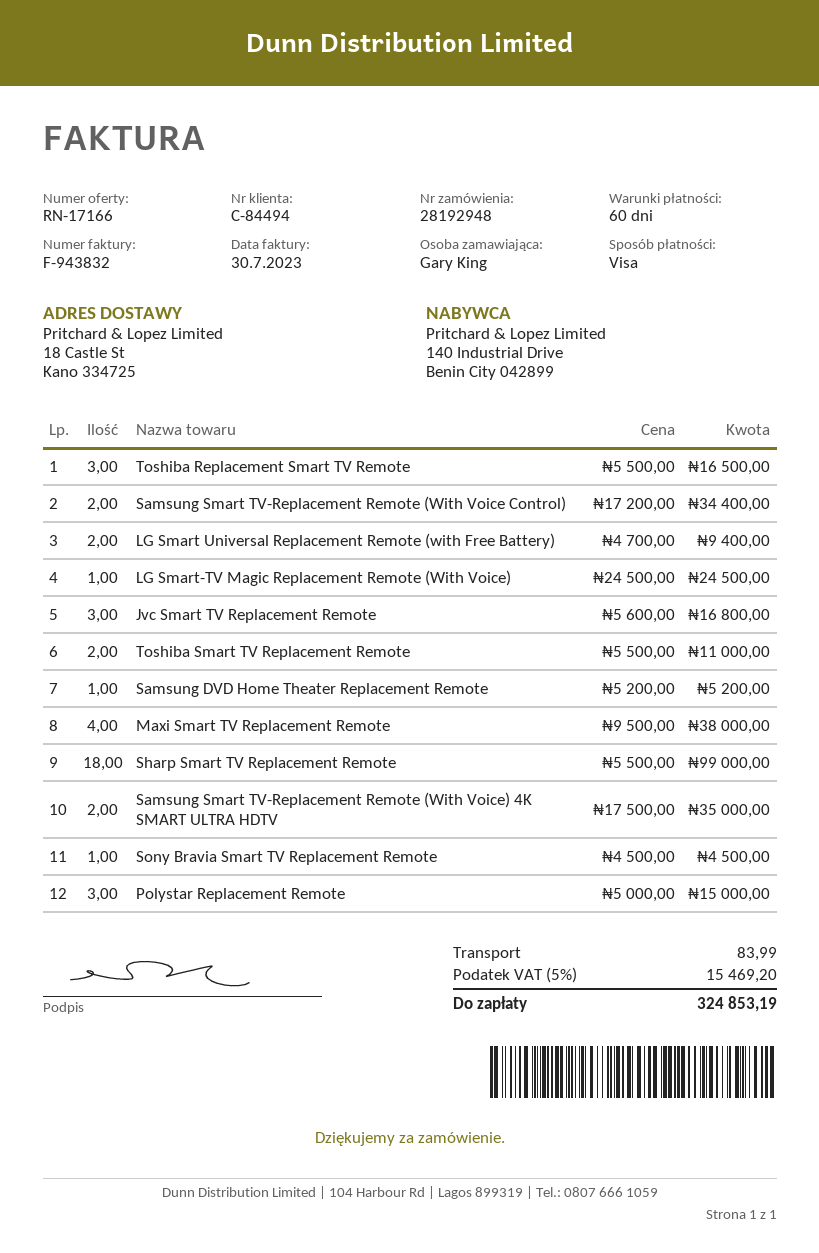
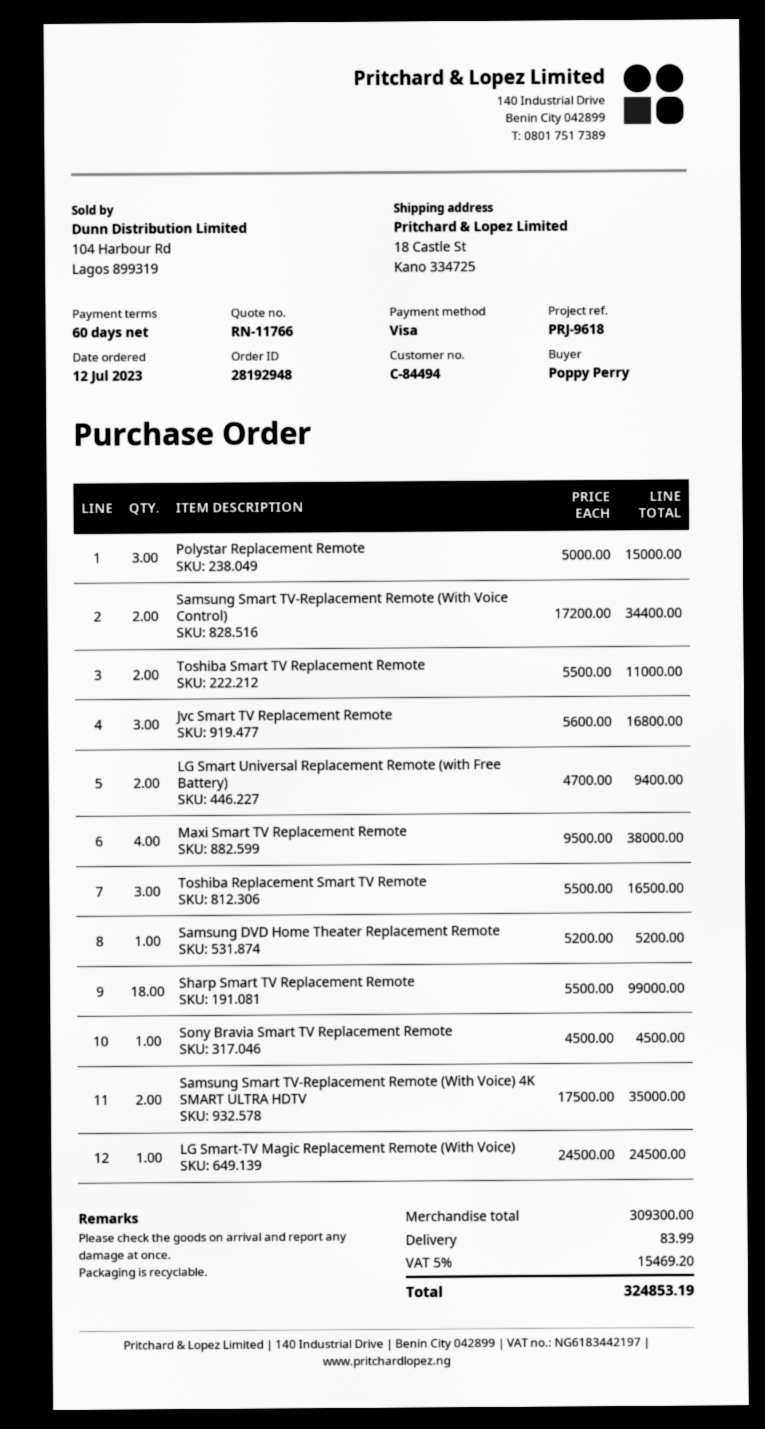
quote number: RN-17166 -> RN-11766
ordered by: Gary King -> Poppy Perry

